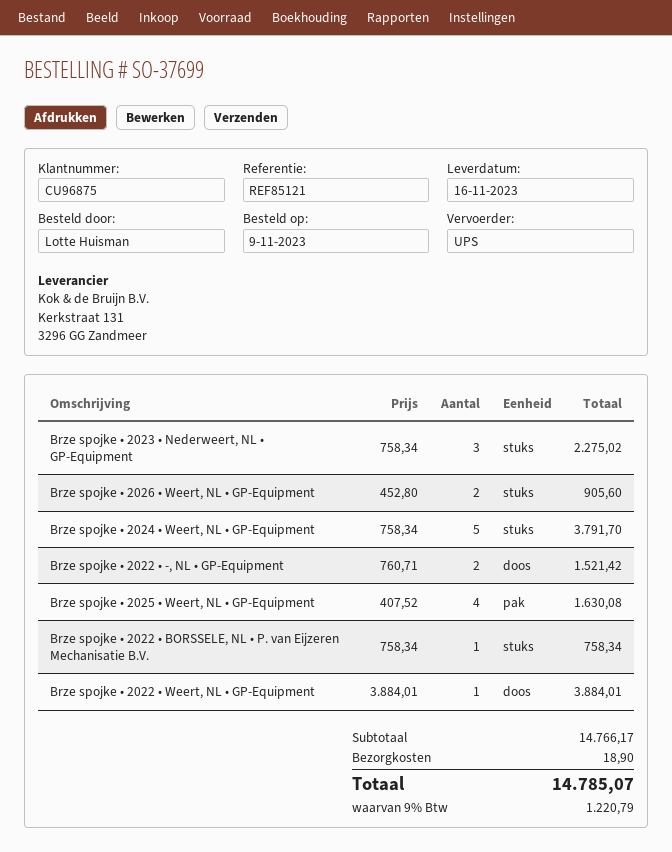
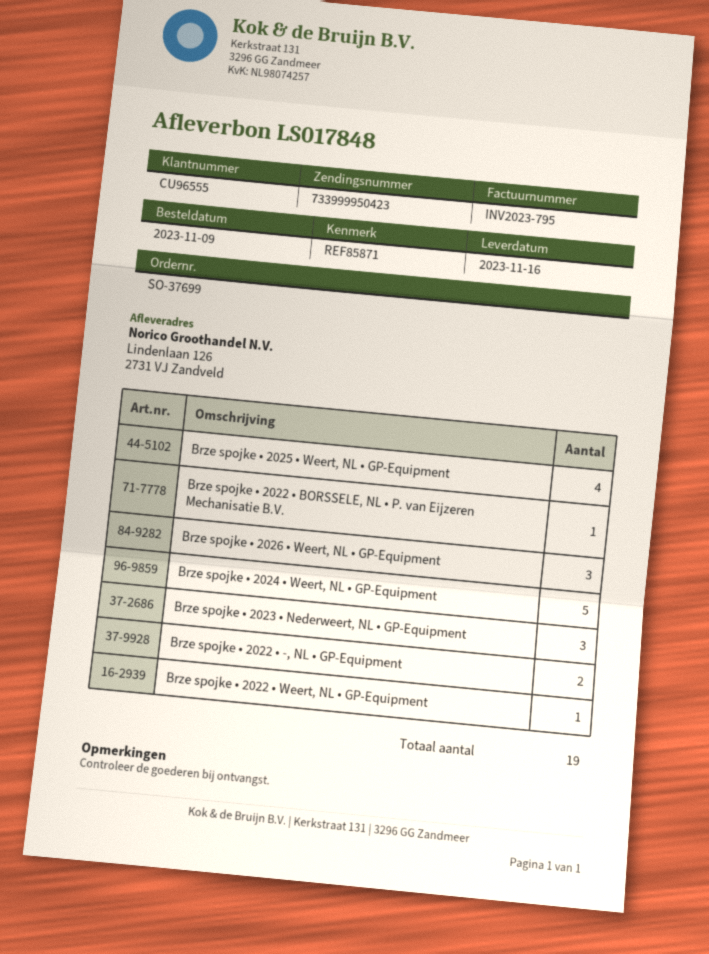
customer number: CU96875 -> CU96555
reference: REF85121 -> REF85871
Brze spojke • 2026 • Weert, NL • GP-Equipment: 2 -> 3

